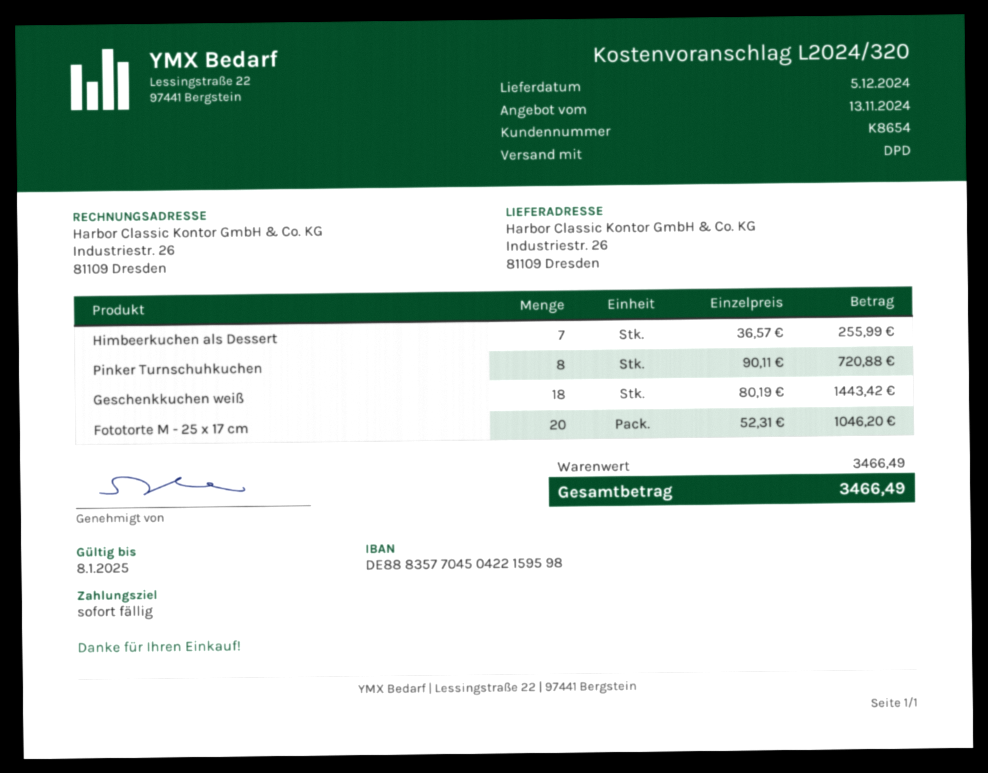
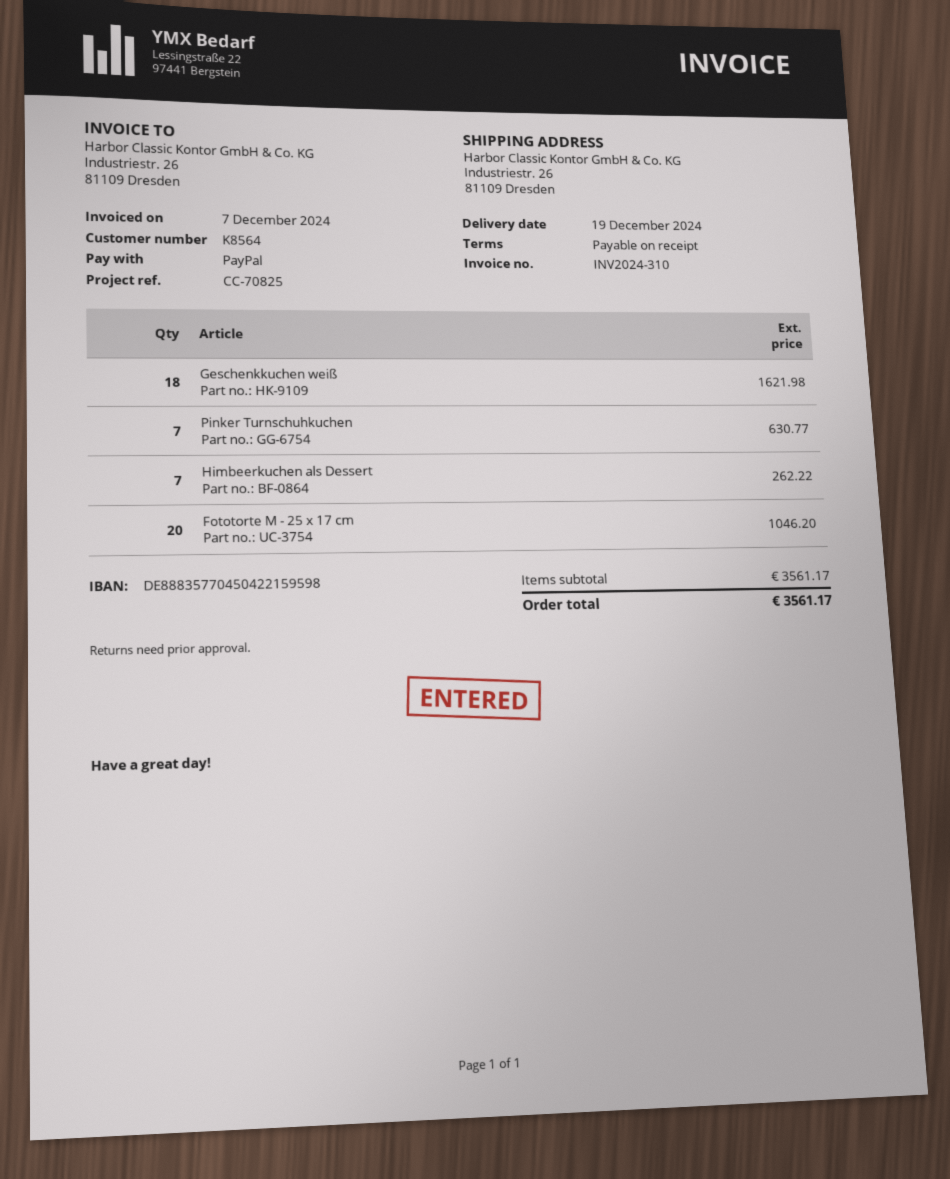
delivery date: 2024-12-05 -> 2024-12-19
customer number: K8654 -> K8564
Himbeerkuchen als Dessert: 7 for 255.99 -> 7 for 262.22
Pinker Turnschuhkuchen: 8 for 720.88 -> 7 for 630.77
Geschenkkuchen weiß: 18 for 1443.42 -> 18 for 1621.98
subtotal: 3466.49 -> 3561.17
total: 3466.49 -> 3561.17

